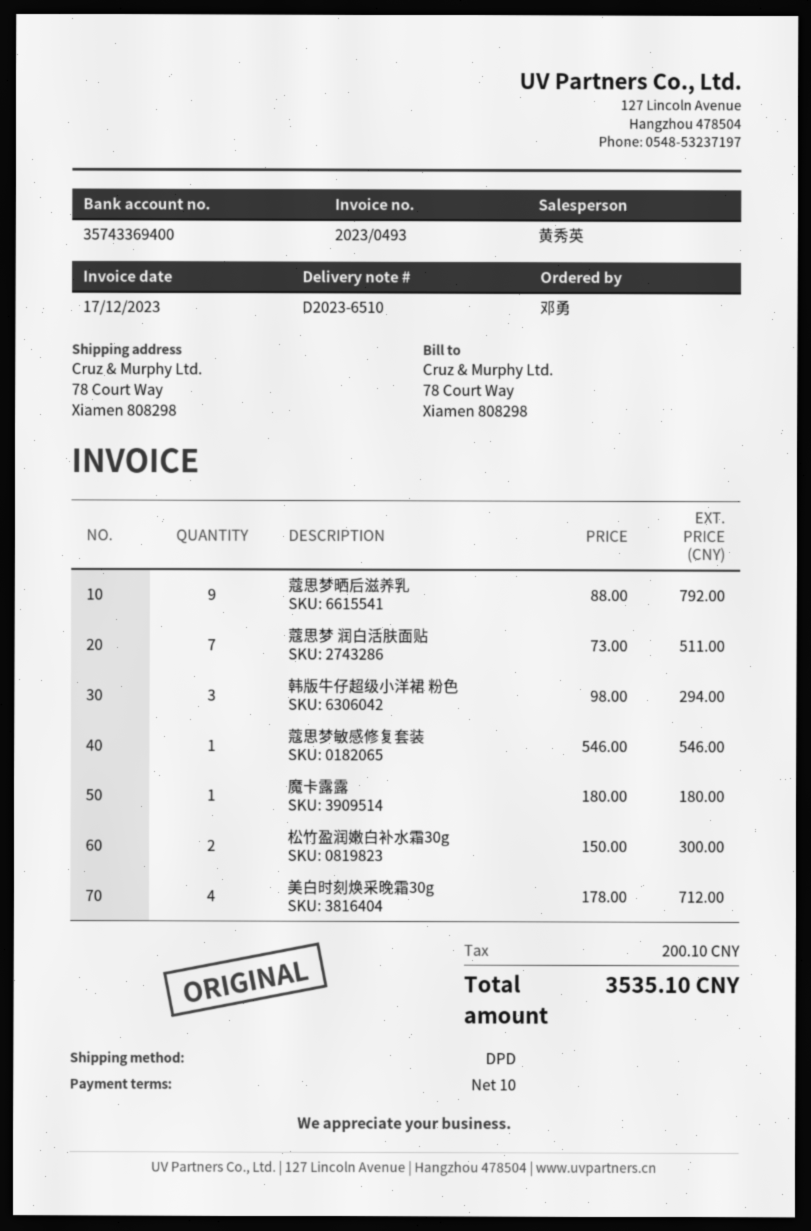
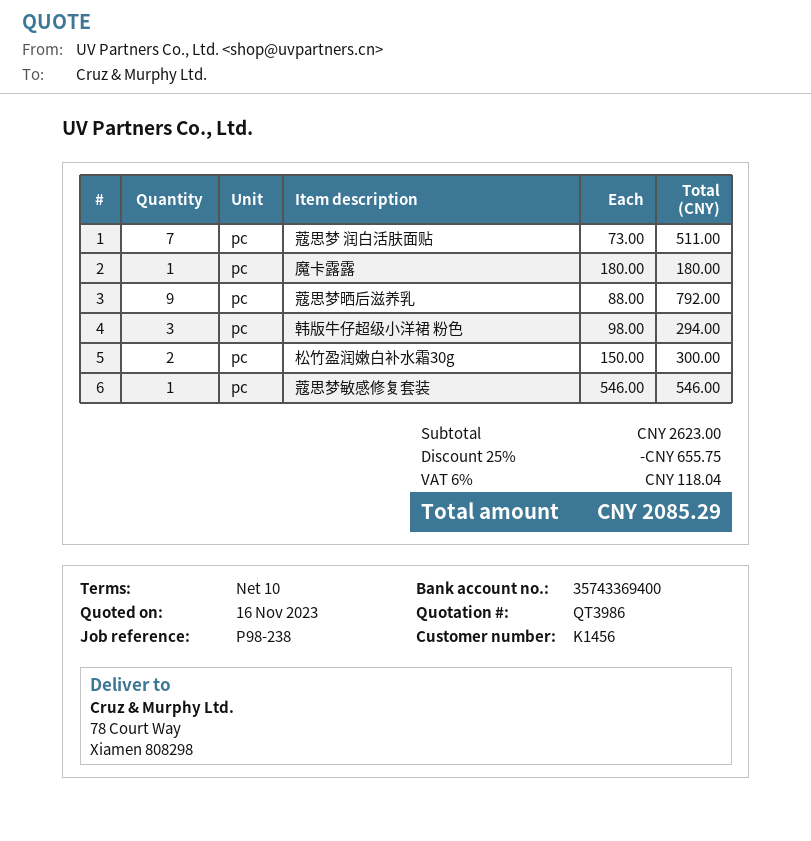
美白时刻焕采晚霜30g: 4 x 178.00 = 712.00 -> none
discount: none -> 25% = 655.75
tax: 200.10 -> 118.04
total: 3535.10 -> 2085.29

